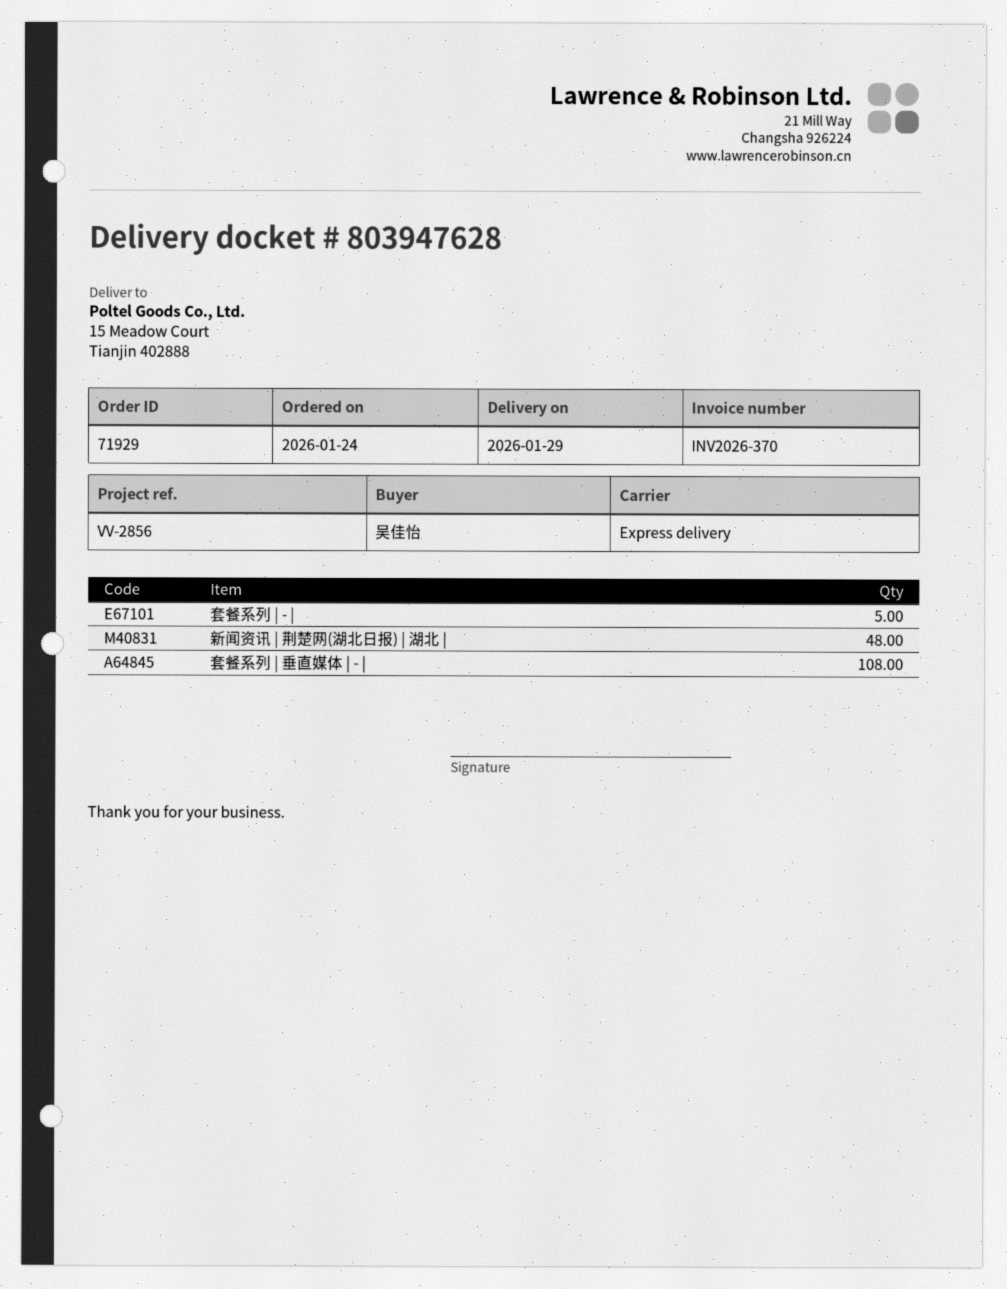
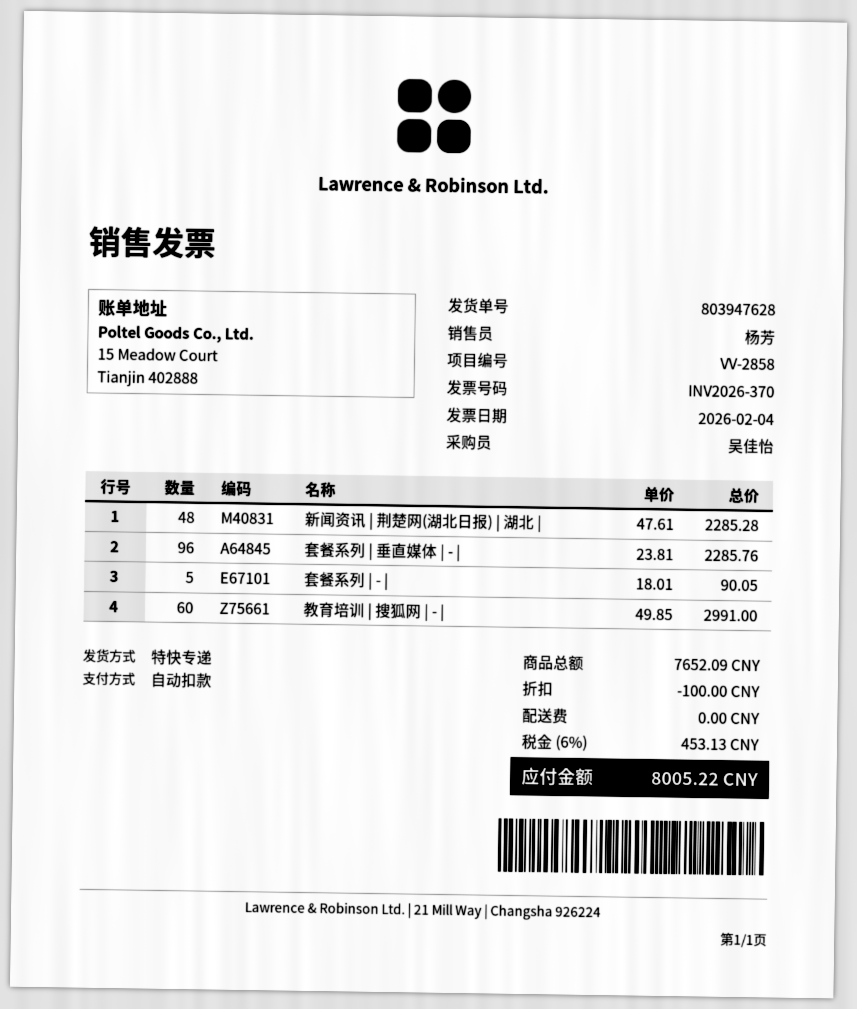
reference: VV-2856 -> VV-2858
套餐系列 | 垂直媒体 | - |: 108 -> 96
教育培训 | 搜狐网 | - |: none -> 60

